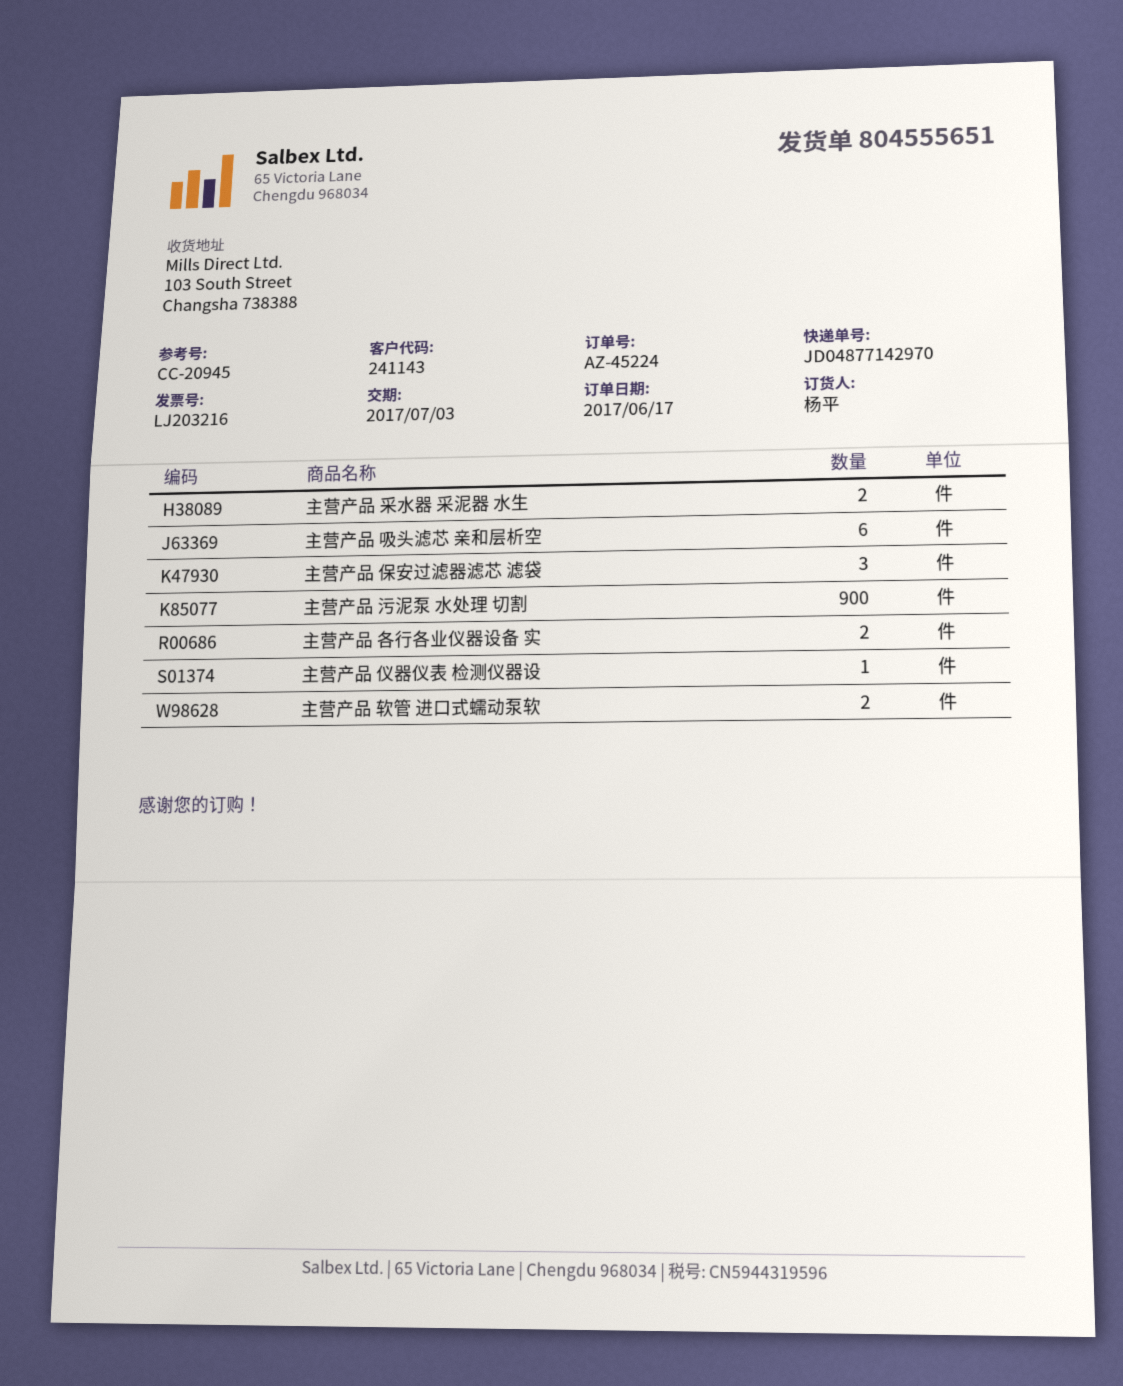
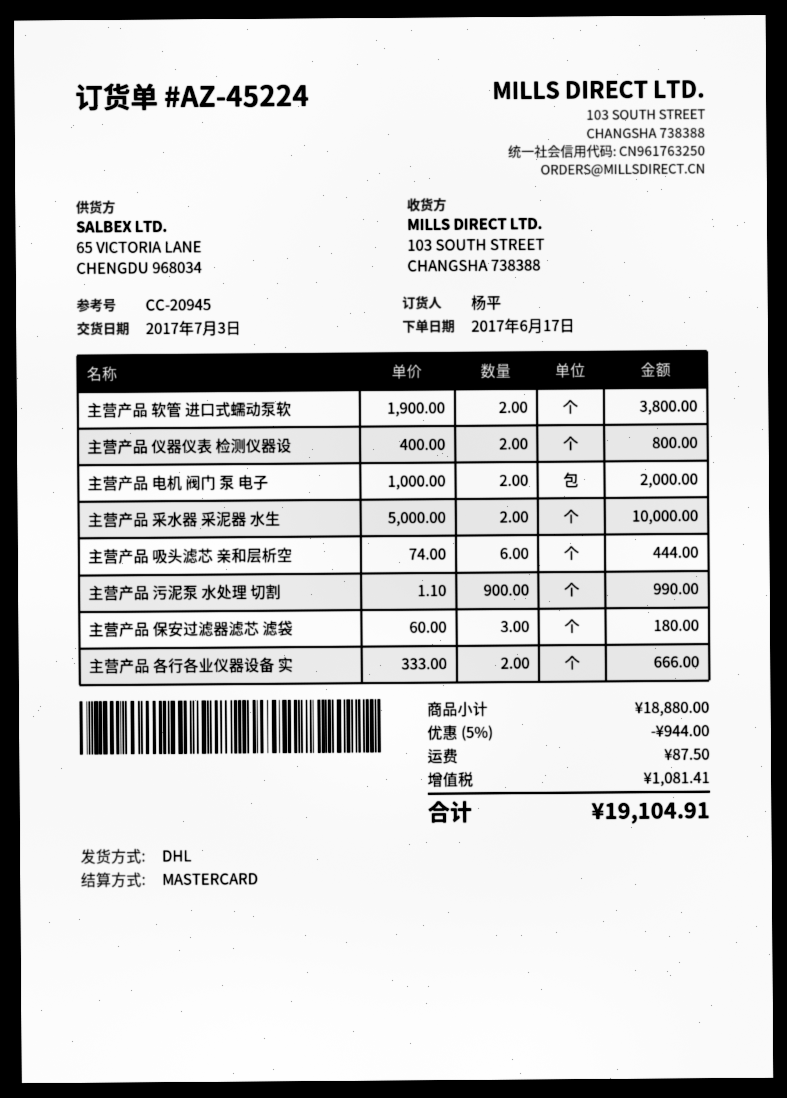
主营产品 仪器仪表 检测仪器设: 1 -> 2
主营产品 电机 阀门 泵 电子: none -> 2

